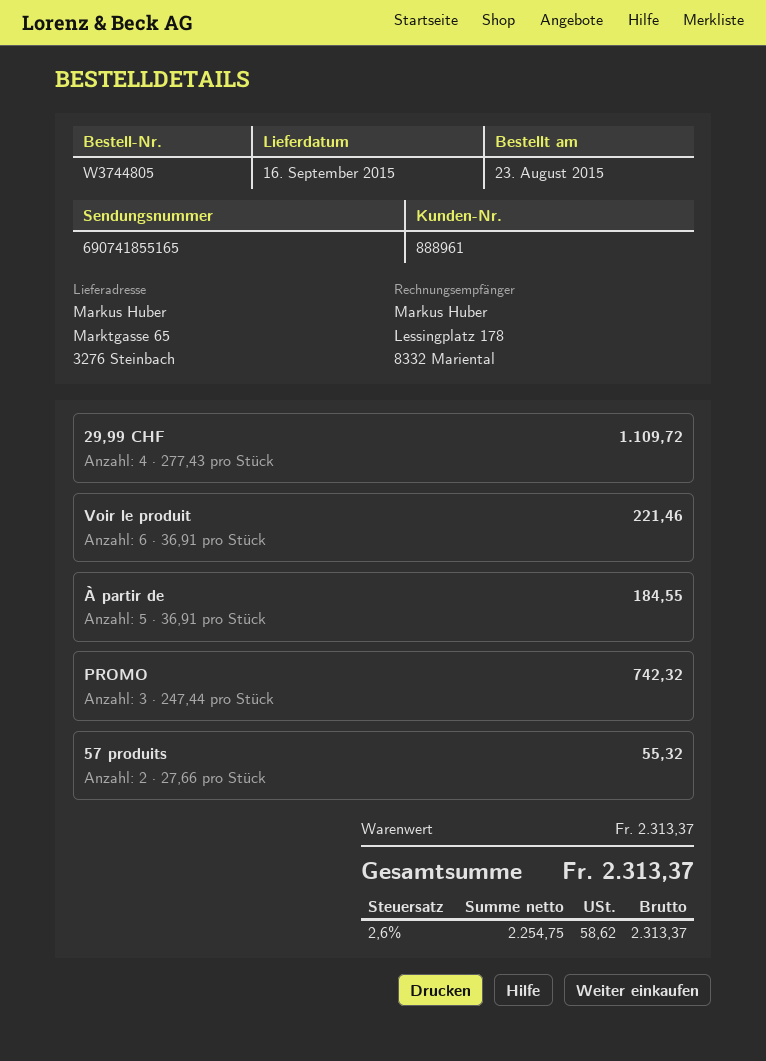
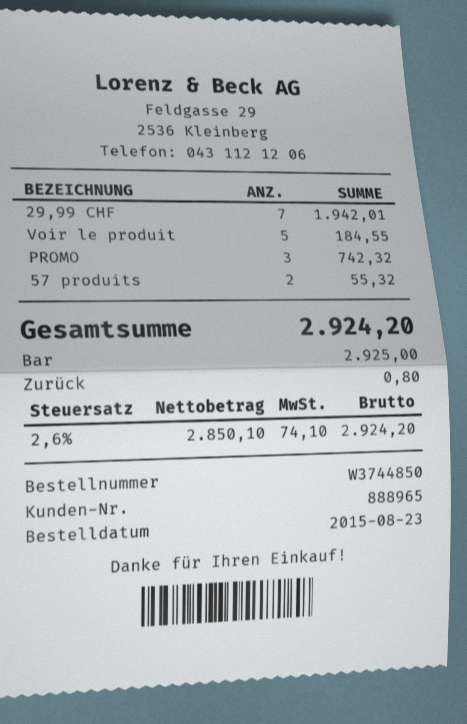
order number: W3744805 -> W3744850
customer number: 888961 -> 888965
29,99 CHF: 4 for 1109.72 -> 7 for 1942.01
Voir le produit: 6 for 221.46 -> 5 for 184.55
À partir de: 5 for 184.55 -> none
net: 2254.75 -> 2850.10
tax: 2.6% = 58.62 -> 2.6% = 74.10
total: 2313.37 -> 2924.20

